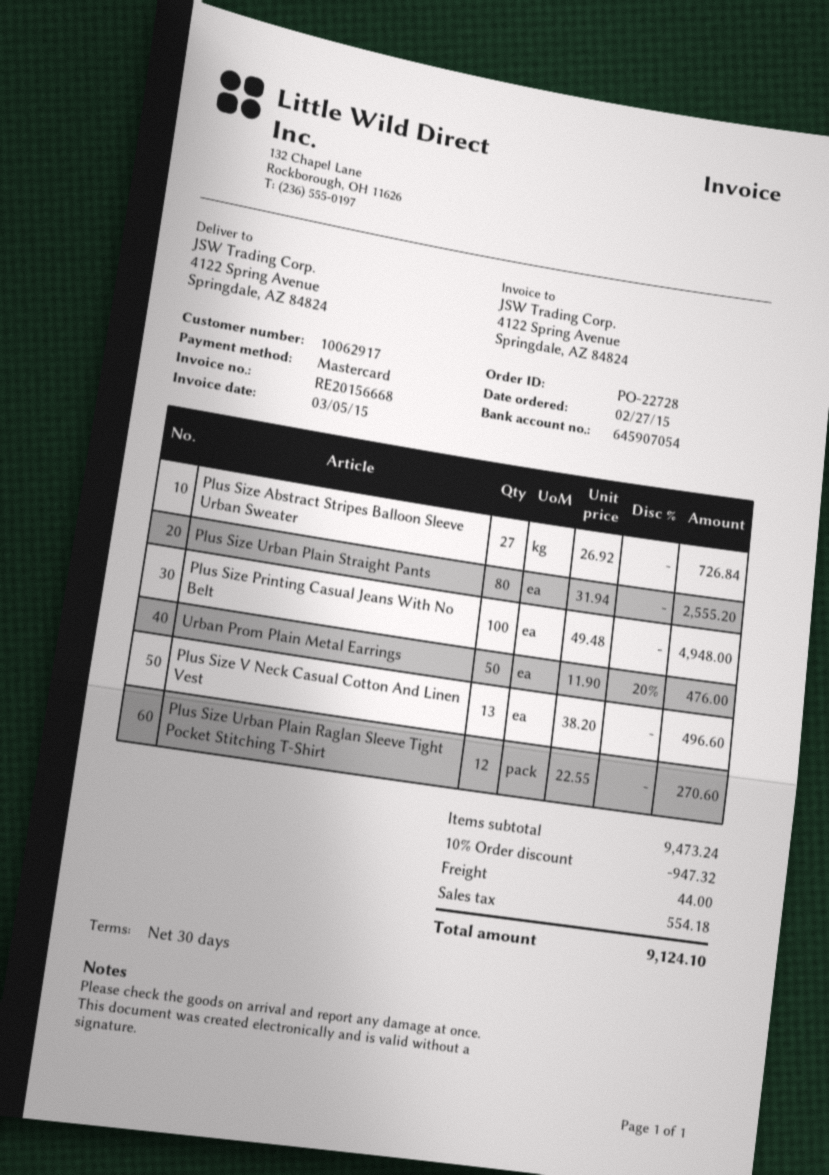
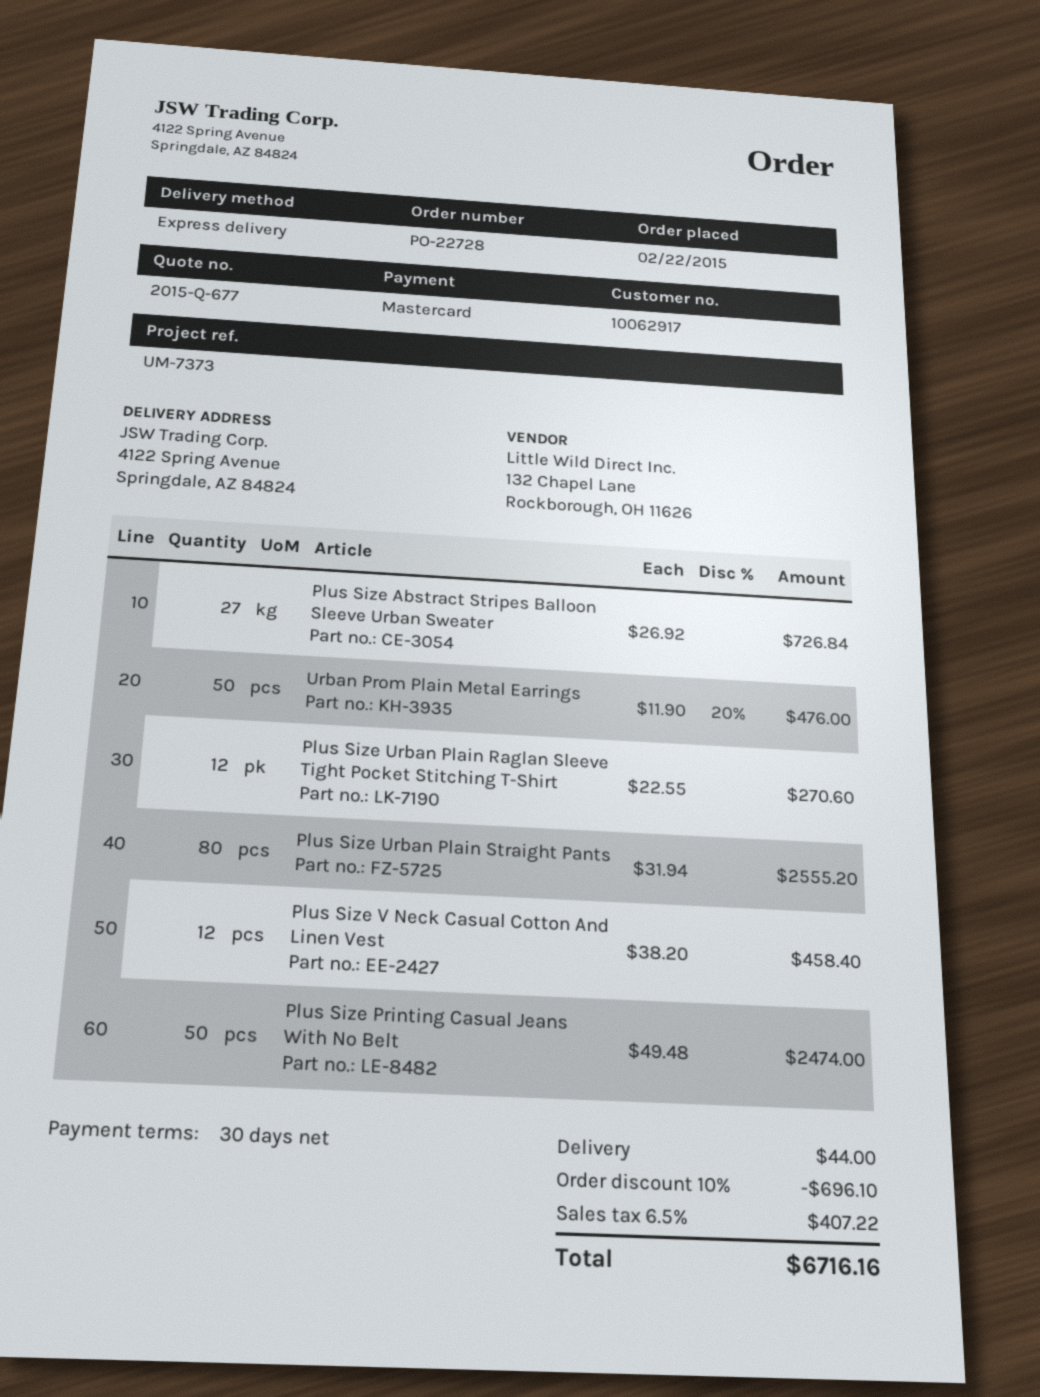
order date: 2015-02-27 -> 2015-02-22
Plus Size Printing Casual Jeans With No Belt: 100 x 49.48 = 4948.00 -> 50 x 49.48 = 2474.00
Plus Size V Neck Casual Cotton And Linen Vest: 13 x 38.20 = 496.60 -> 12 x 38.20 = 458.40
discount: 10% = 947.32 -> 10% = 696.10
tax: 554.18 -> 407.22
total: 9124.10 -> 6716.16

